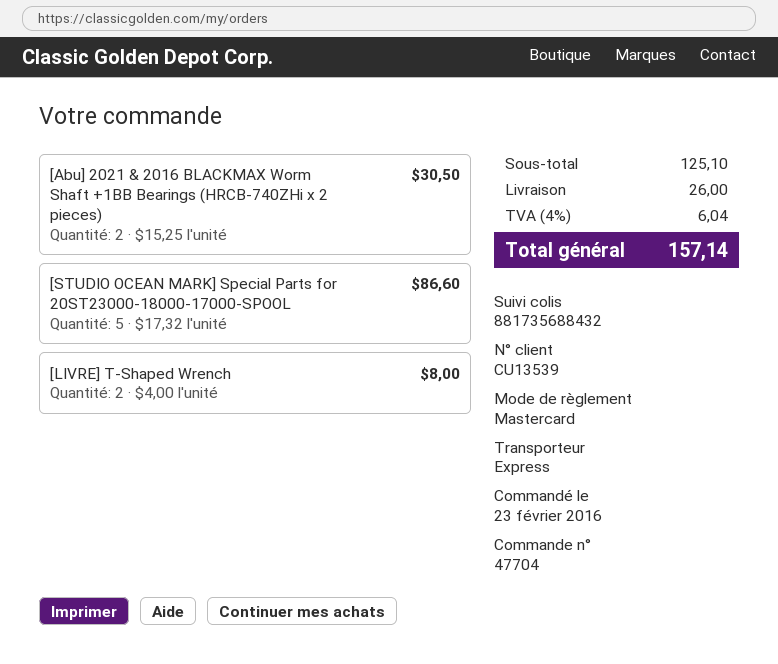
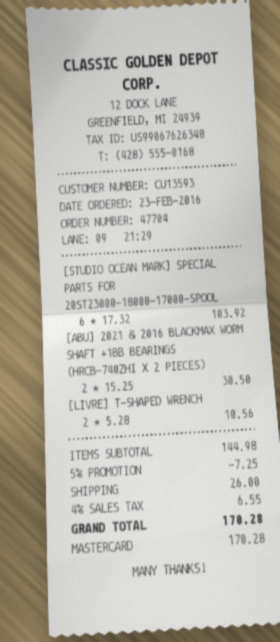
customer number: CU13539 -> CU13593
[STUDIO OCEAN MARK] Special Parts for 20ST23000-18000-17000-SPOOL: 5 x 17.32 = 86.60 -> 6 x 17.32 = 103.92
[LIVRE] T-Shaped Wrench: 2 x 4.00 = 8.00 -> 2 x 5.28 = 10.56
subtotal: 125.10 -> 144.98
discount: none -> 5% = 7.25
tax: 4% = 6.04 -> 4% = 6.55
total: 157.14 -> 170.28

